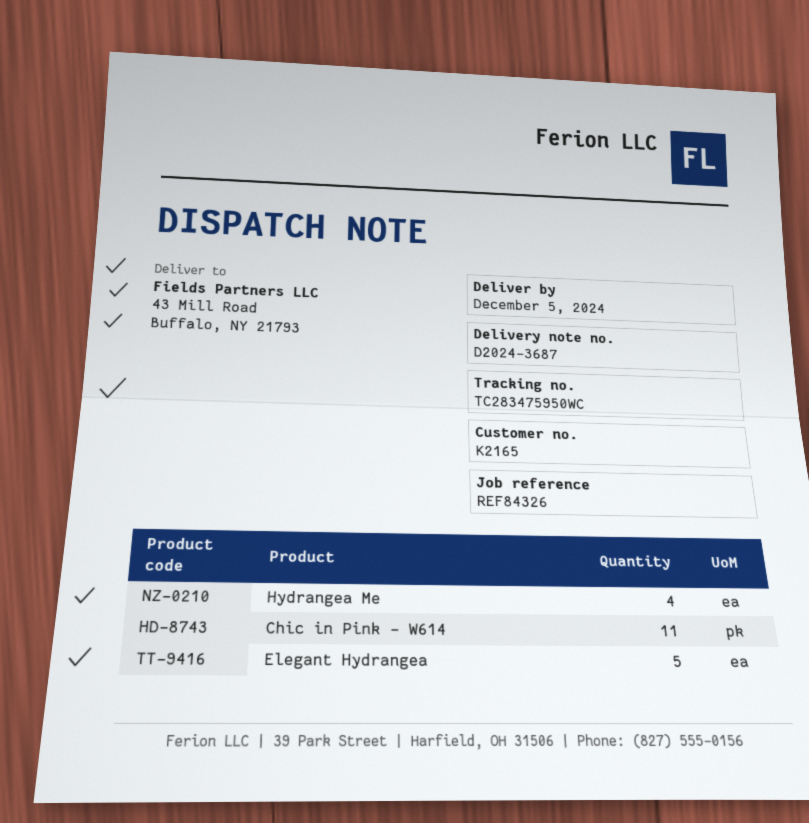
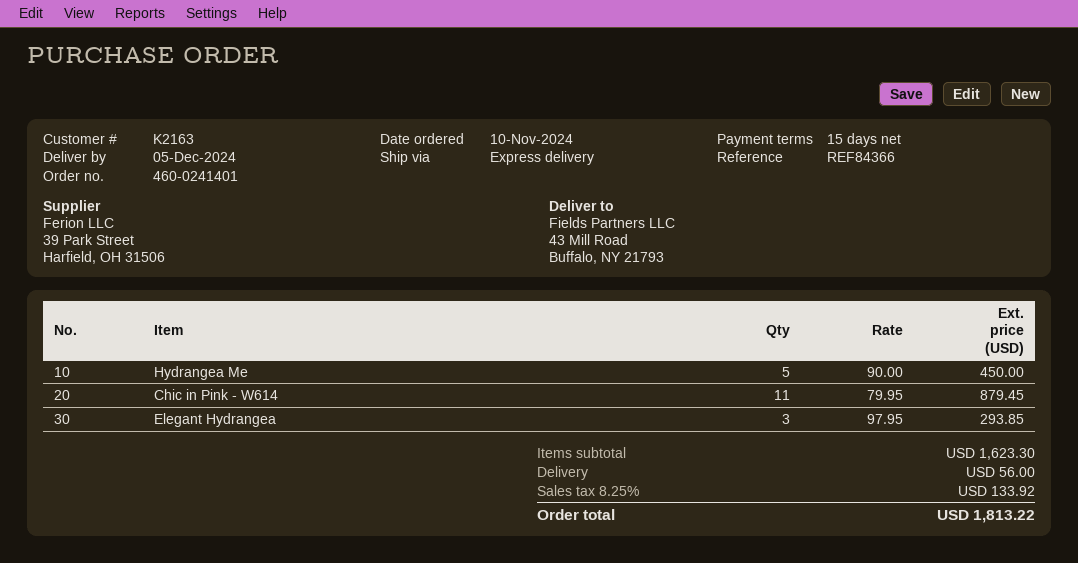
customer number: K2165 -> K2163
reference: REF84326 -> REF84366
Hydrangea Me: 4 -> 5
Elegant Hydrangea: 5 -> 3

